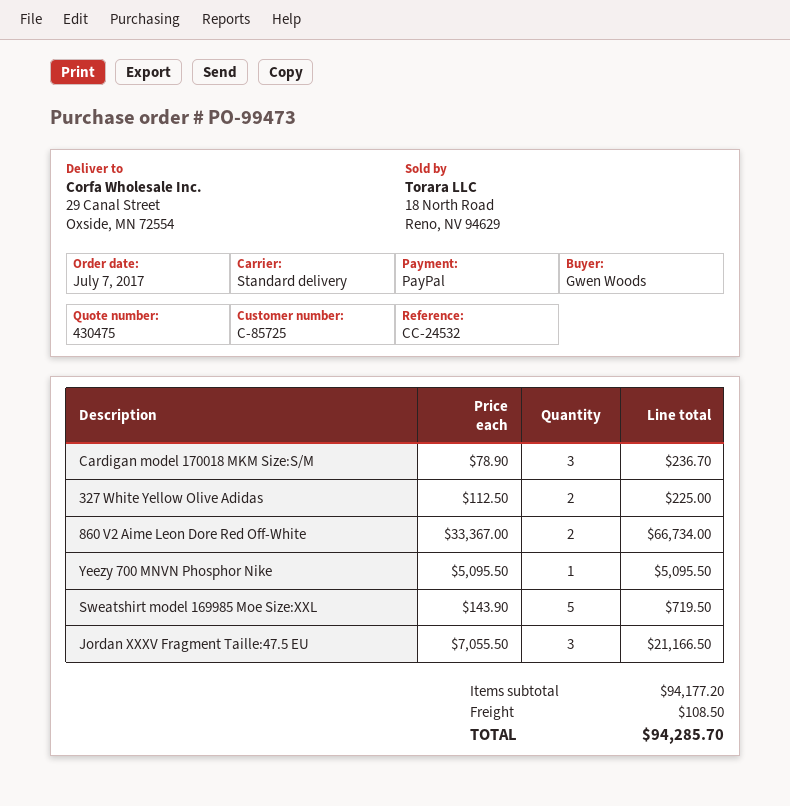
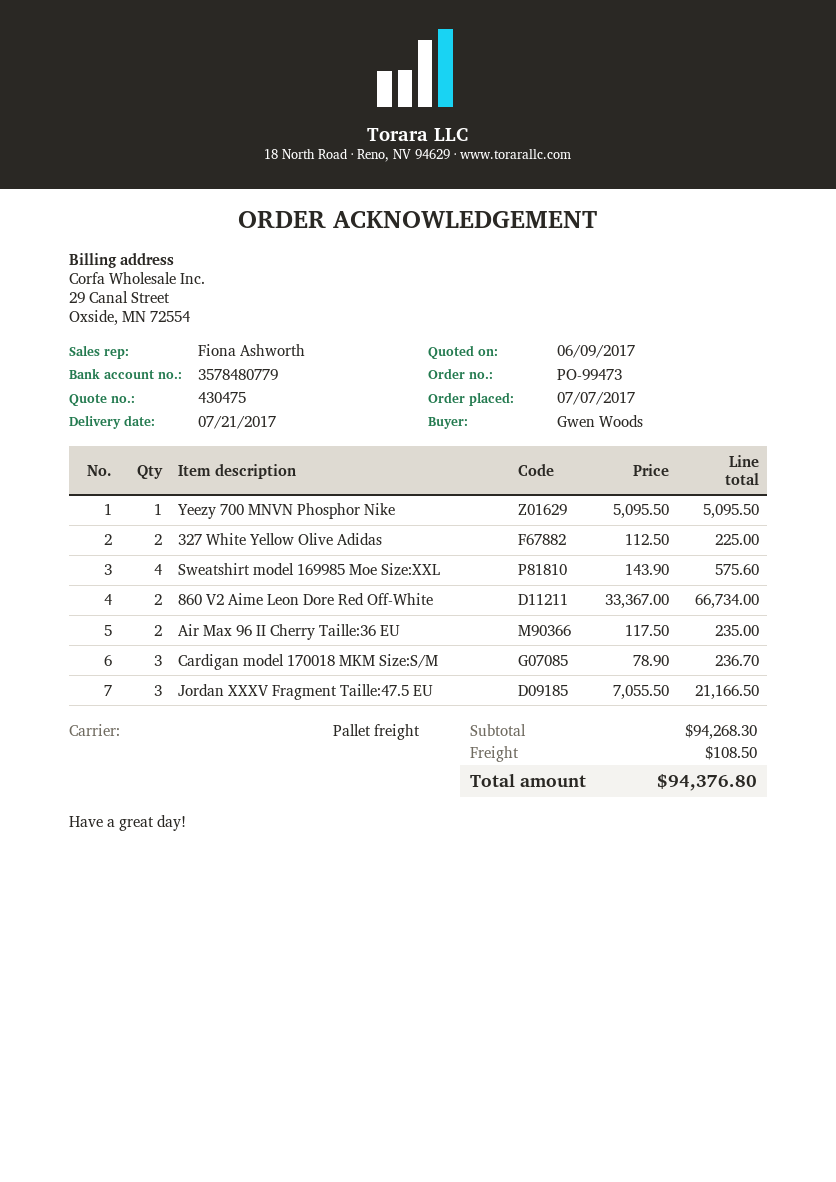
shipping method: standard -> pallet freight
Sweatshirt model 169985 Moe Size:XXL: 5 x 143.90 = 719.50 -> 4 x 143.90 = 575.60
Air Max 96 II Cherry Taille:36 EU: none -> 2 x 117.50 = 235.00
subtotal: 94177.20 -> 94268.30
total: 94285.70 -> 94376.80

